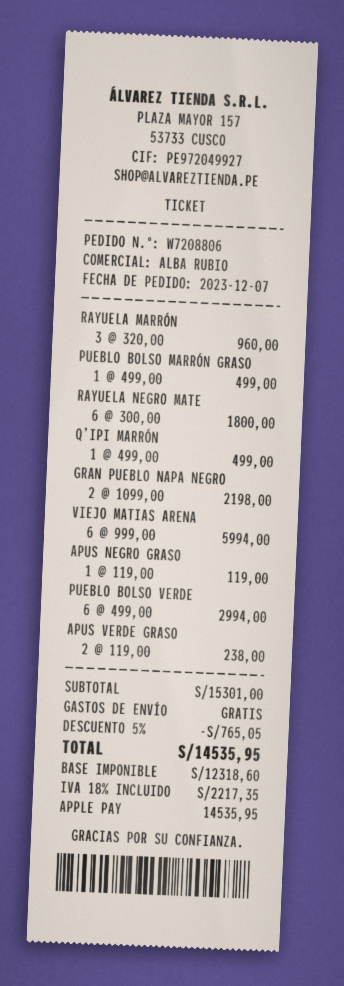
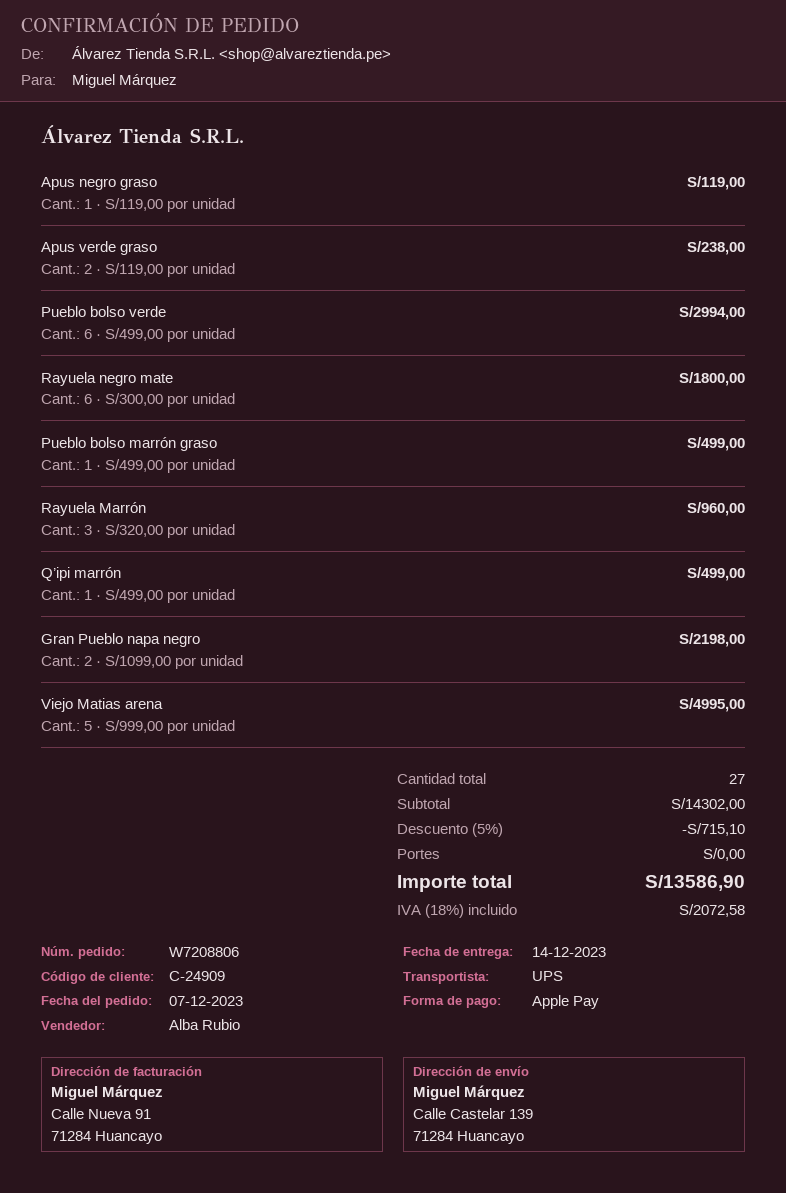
VIEJO MATIAS ARENA: 6 x 999.00 = 5994.00 -> 5 x 999.00 = 4995.00
subtotal: 15301.00 -> 14302.00
discount: 5% = 765.05 -> 5% = 715.10
tax: 18% = 2217.35 -> 18% = 2072.58
total: 14535.95 -> 13586.90

